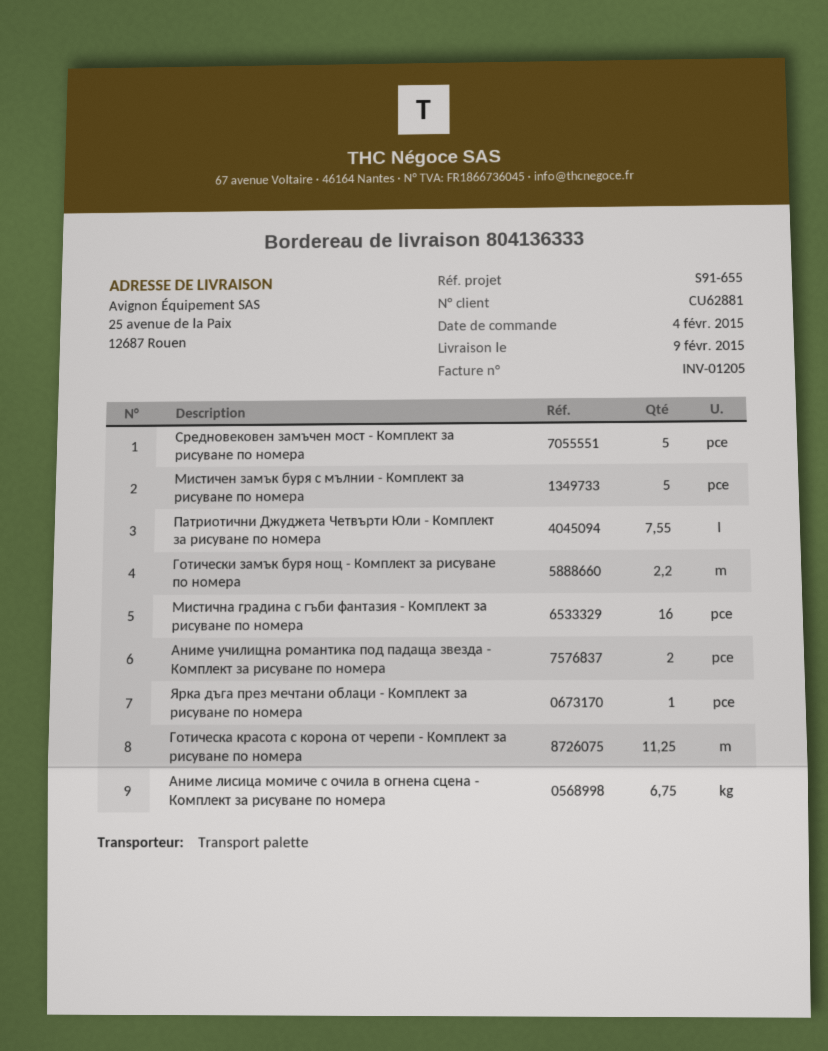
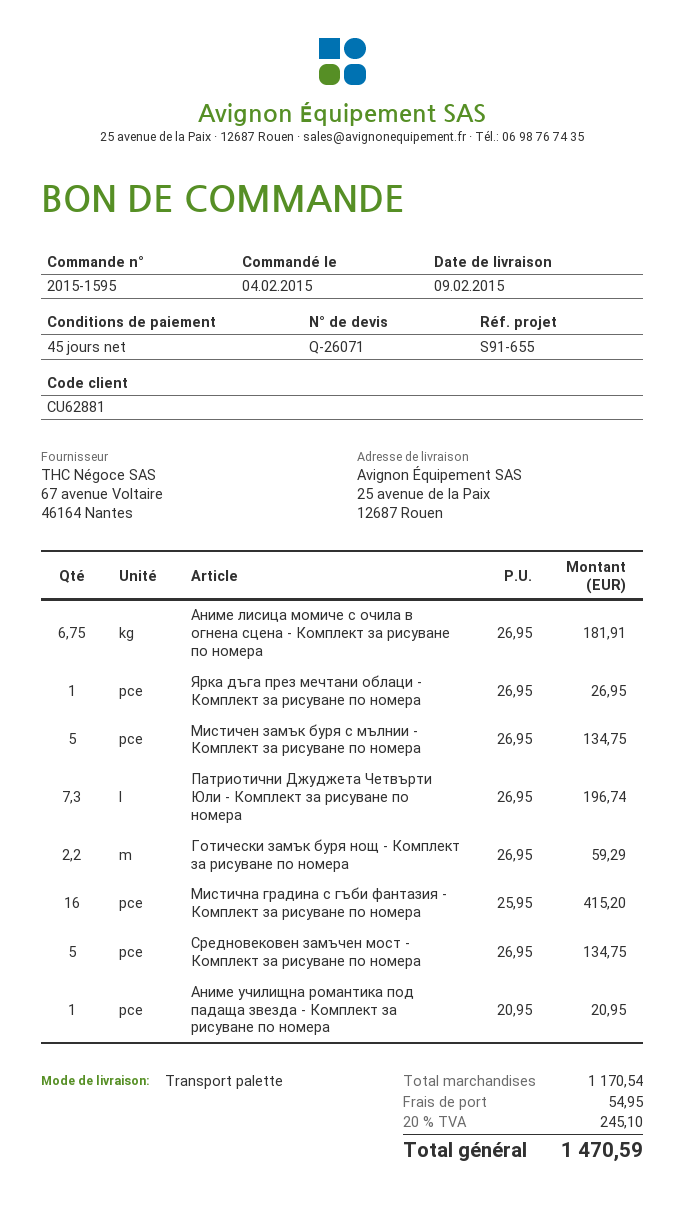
Патриотични Джуджета Четвърти Юли - Комплект за рисуване по номера: 7.55 -> 7.3
Аниме училищна романтика под падаща звезда - Комплект за рисуване по номера: 2 -> 1
Готическа красота с корона от черепи - Комплект за рисуване по номера: 11.25 -> none

